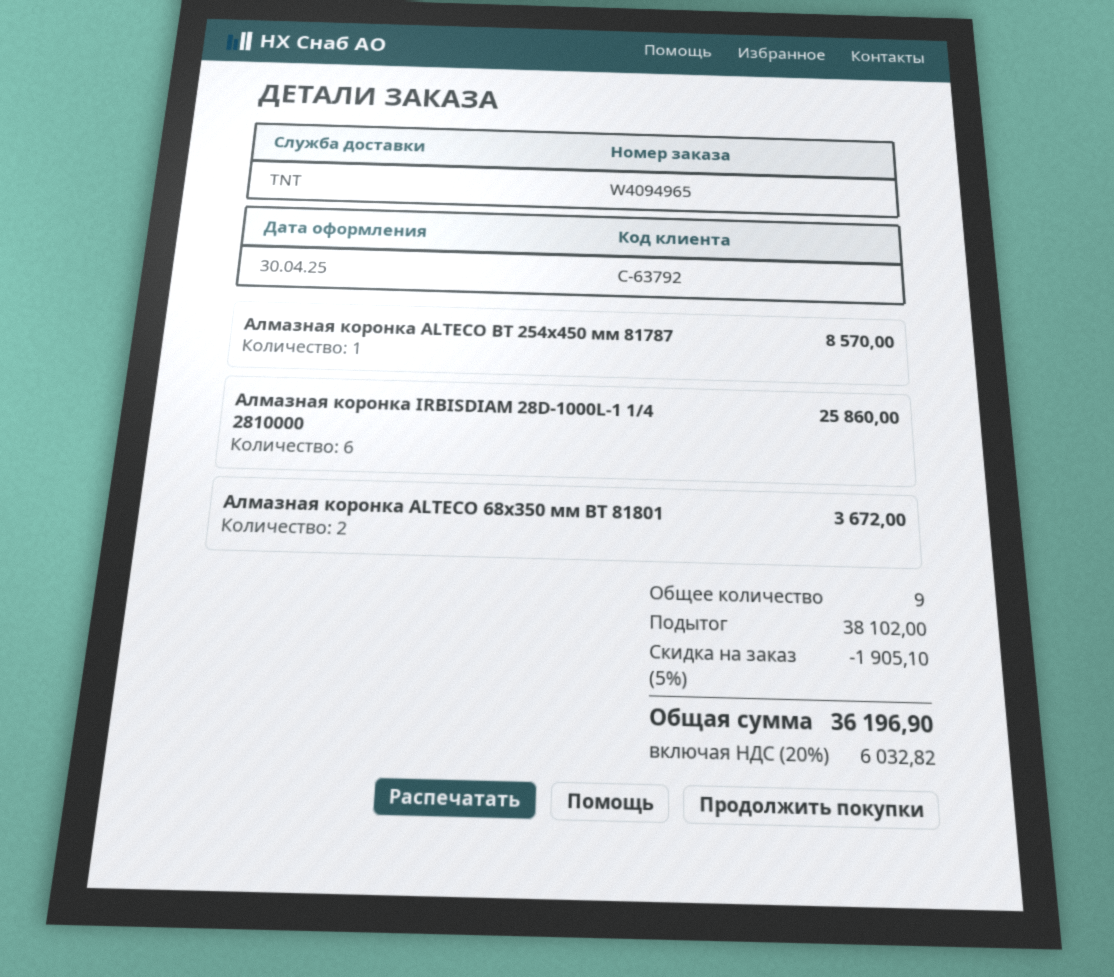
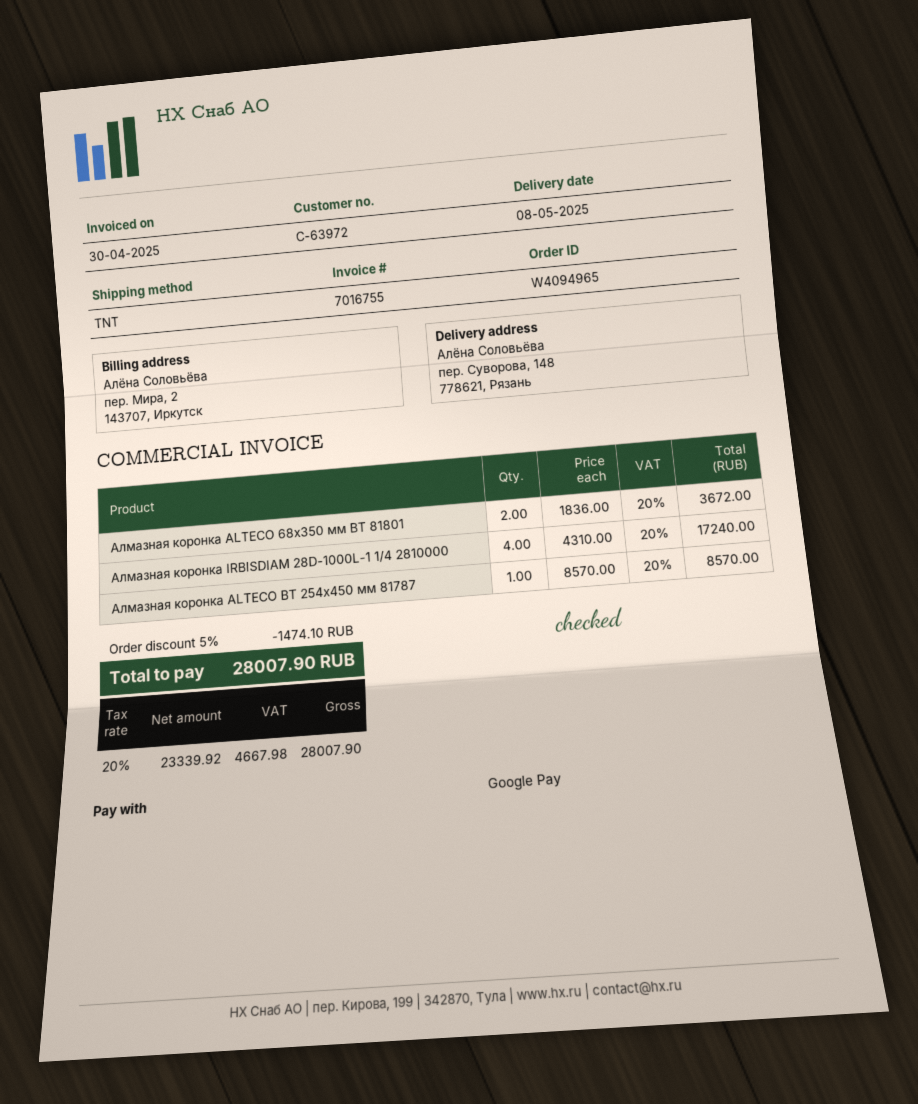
customer number: C-63792 -> C-63972
Алмазная коронка IRBISDIAM 28D-1000L-1 1/4 2810000: 6 for 25860.00 -> 4 for 17240.00
discount: 5% = 1905.10 -> 5% = 1474.10
tax: 20% = 6032.82 -> 20% = 4667.98
total: 36196.90 -> 28007.90

